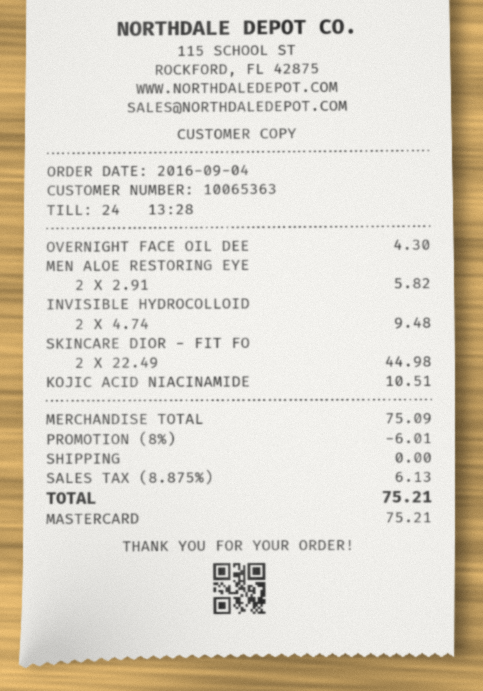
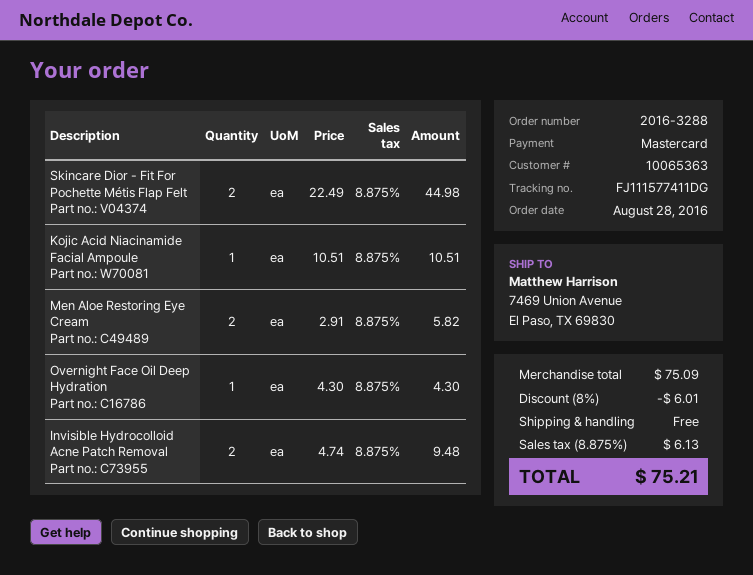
order date: 2016-09-04 -> 2016-08-28

